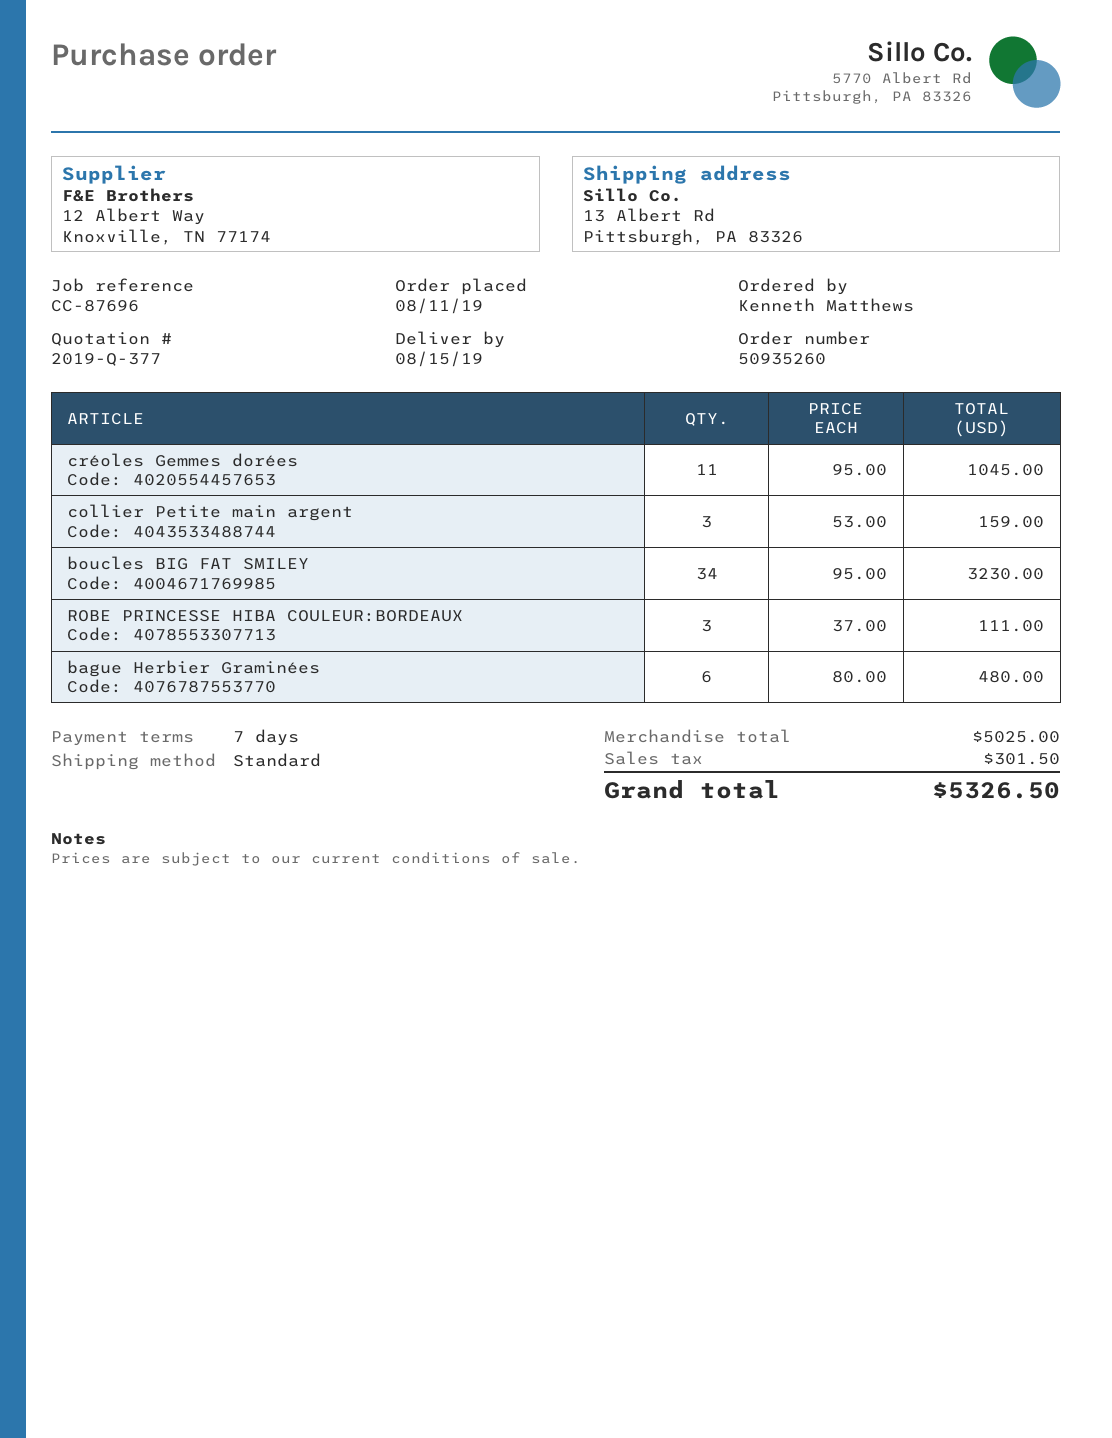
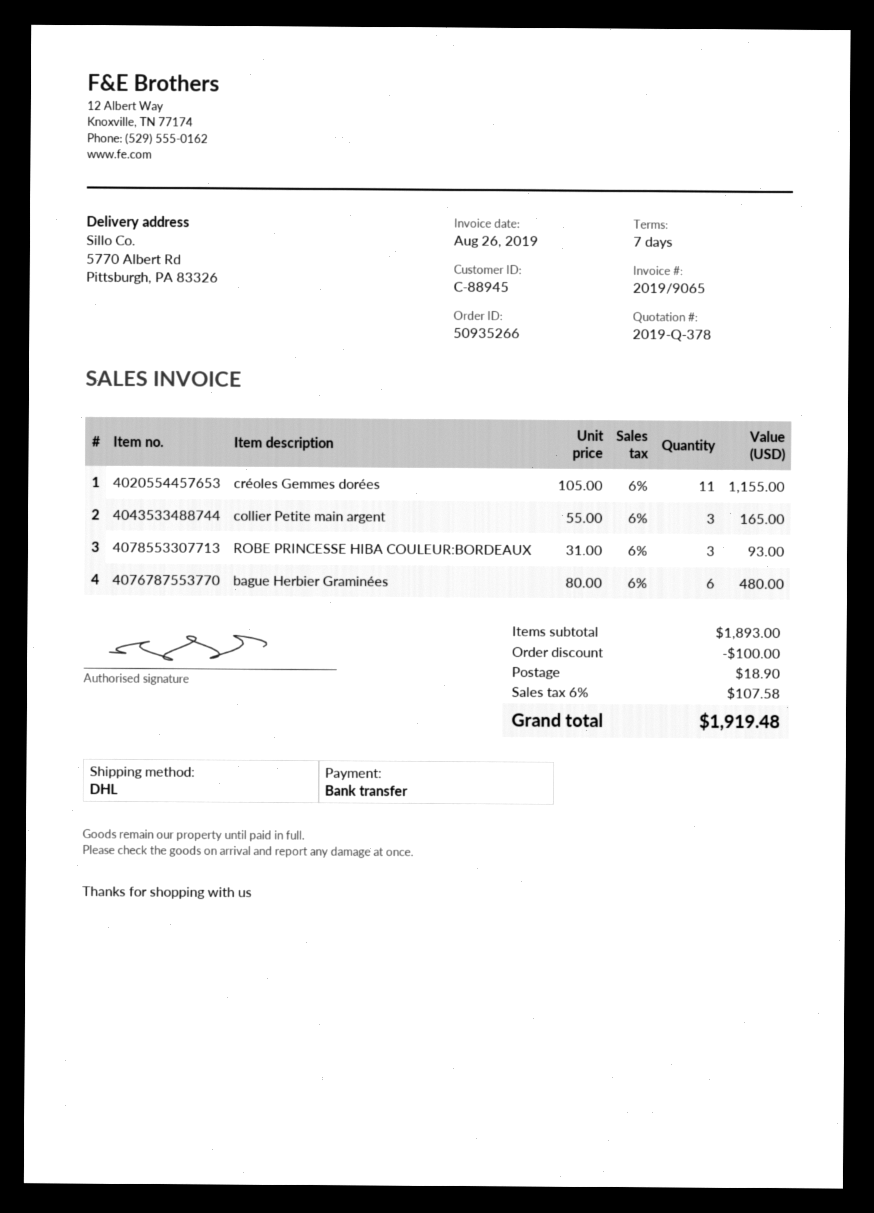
quote number: 2019-Q-377 -> 2019-Q-378
order number: 50935260 -> 50935266
shipping method: standard -> DHL
ship to: 13 Albert Rd, Pittsburgh, PA 83326 -> 5770 Albert Rd, Pittsburgh, PA 83326
créoles Gemmes dorées: 11 x 95.00 = 1045.00 -> 11 x 105.00 = 1155.00
collier Petite main argent: 3 x 53.00 = 159.00 -> 3 x 55.00 = 165.00
boucles BIG FAT SMILEY: 34 x 95.00 = 3230.00 -> none
ROBE PRINCESSE HIBA COULEUR:BORDEAUX: 3 x 37.00 = 111.00 -> 3 x 31.00 = 93.00
subtotal: 5025.00 -> 1893.00
discount: none -> 100.00
shipping: none -> 18.90
tax: 301.50 -> 107.58
total: 5326.50 -> 1919.48

